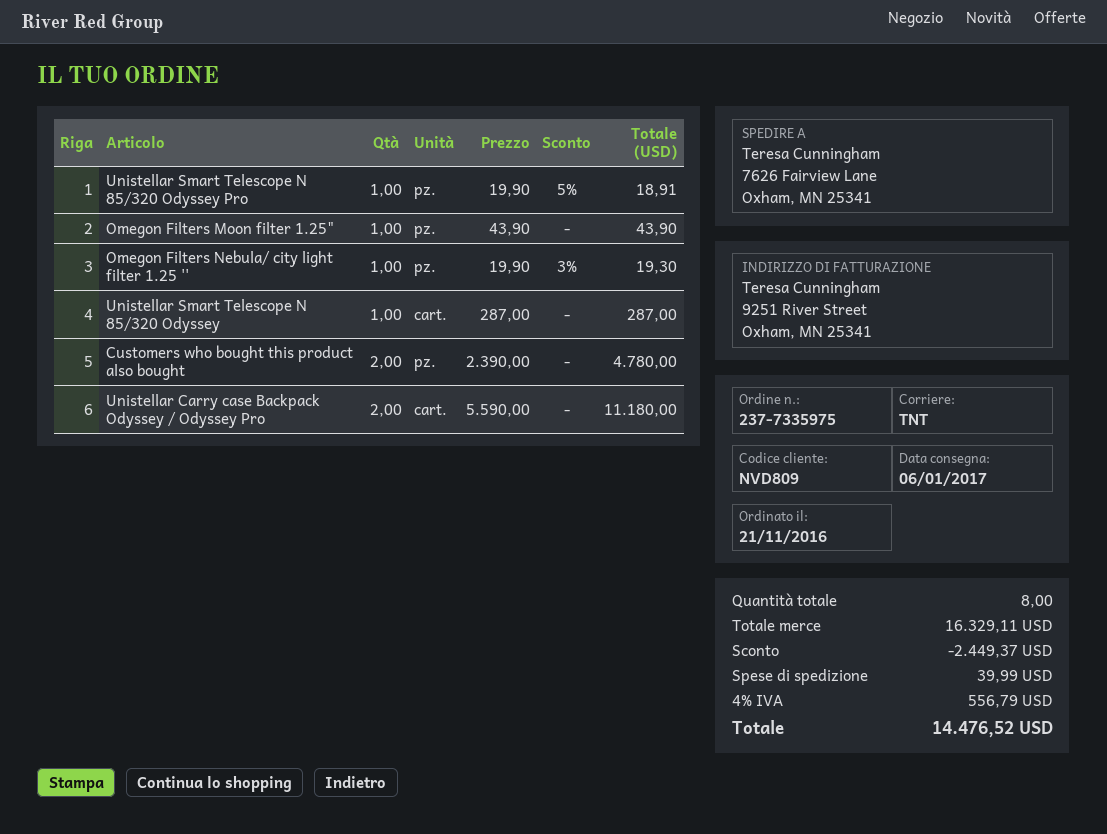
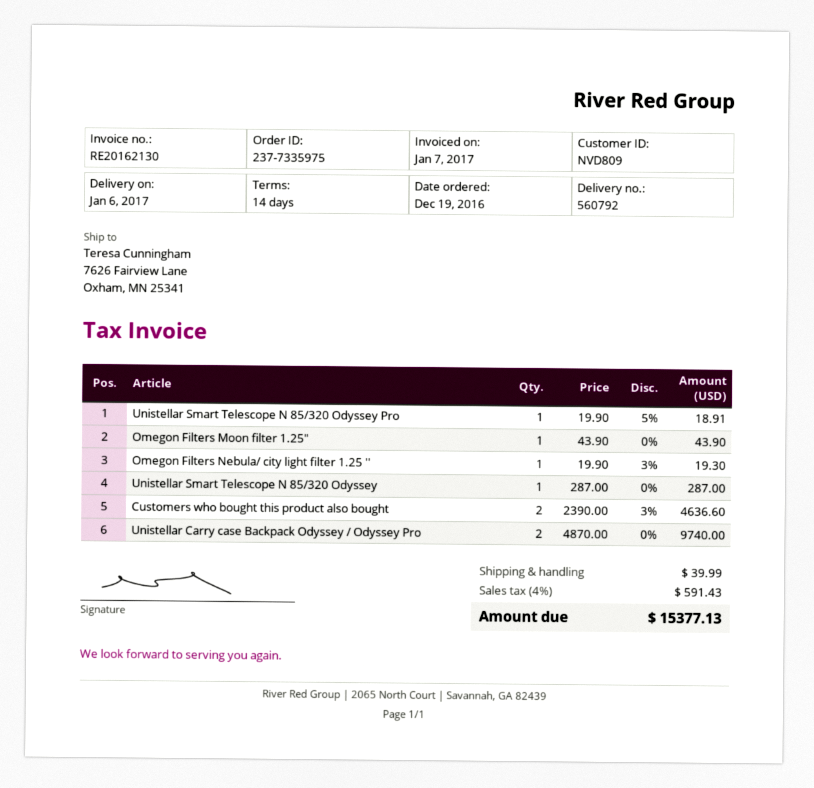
order date: 2016-11-21 -> 2016-12-19
Customers who bought this product also bought: 2 x 2390.00 = 4780.00 -> 2 x 2390.00 - 3% = 4636.60
Unistellar Carry case Backpack Odyssey / Odyssey Pro: 2 x 5590.00 = 11180.00 -> 2 x 4870.00 = 9740.00
discount: 2449.37 -> none
tax: 4% = 556.79 -> 4% = 591.43
total: 14476.52 -> 15377.13

